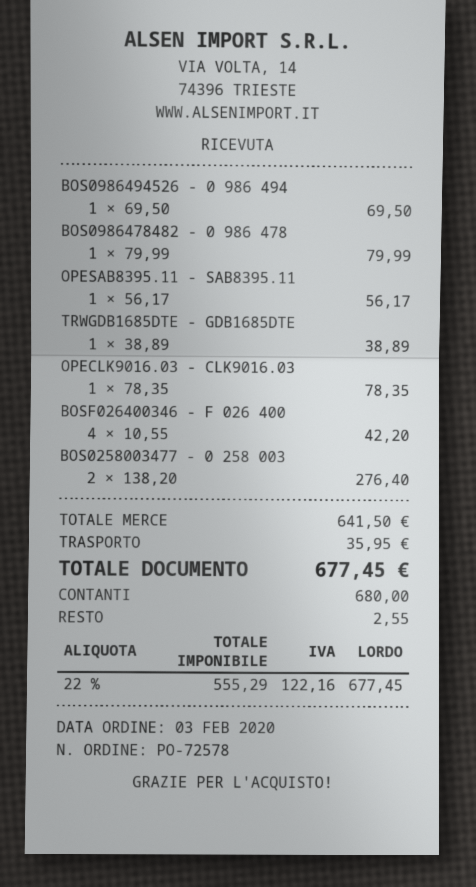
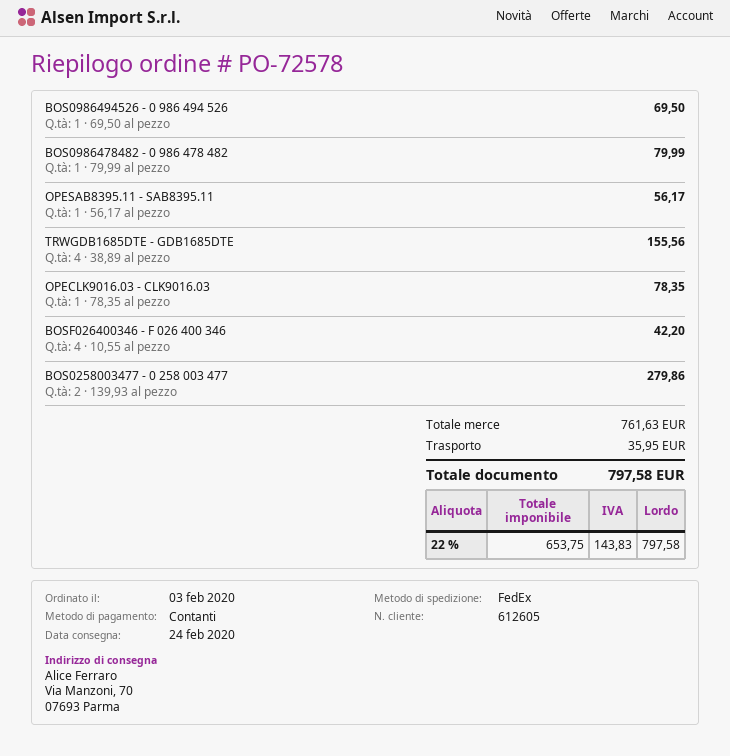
TRWGDB1685DTE - GDB1685DTE: 1 x 38.89 = 38.89 -> 4 x 38.89 = 155.56
BOS0258003477 - 0 258 003: 2 x 138.20 = 276.40 -> 2 x 139.93 = 279.86
subtotal: 641.50 -> 761.63
net: 555.29 -> 653.75
tax: 22% = 122.16 -> 22% = 143.83
total: 677.45 -> 797.58

